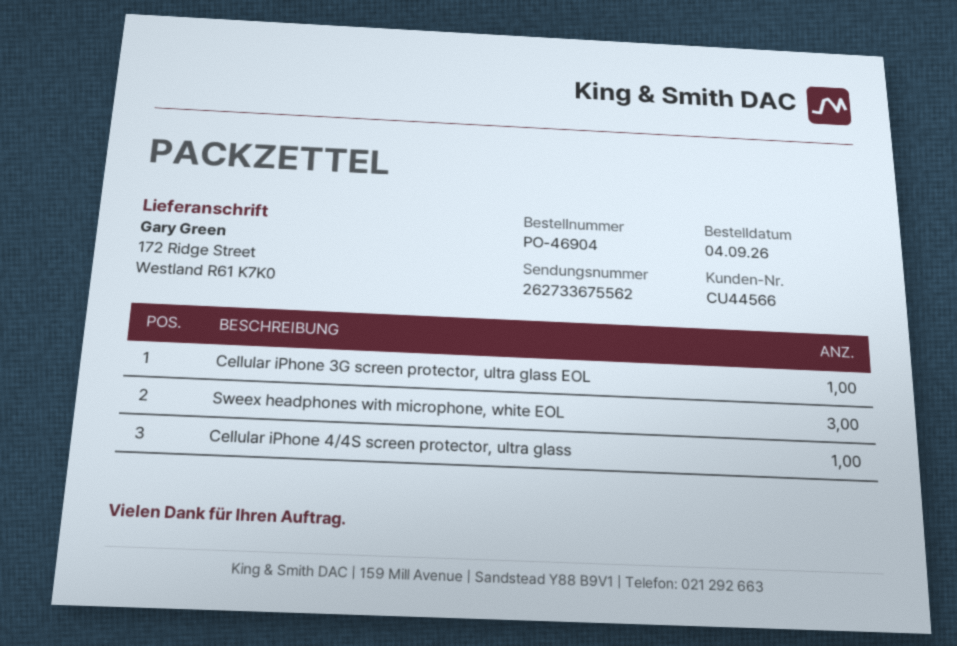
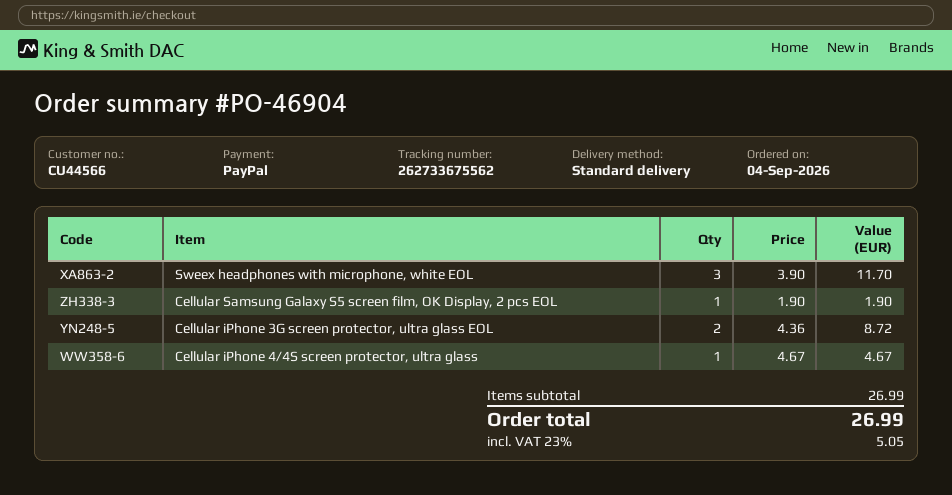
Cellular iPhone 3G screen protector, ultra glass EOL: 1 -> 2
Cellular Samsung Galaxy S5 screen film, OK Display, 2 pcs EOL: none -> 1

